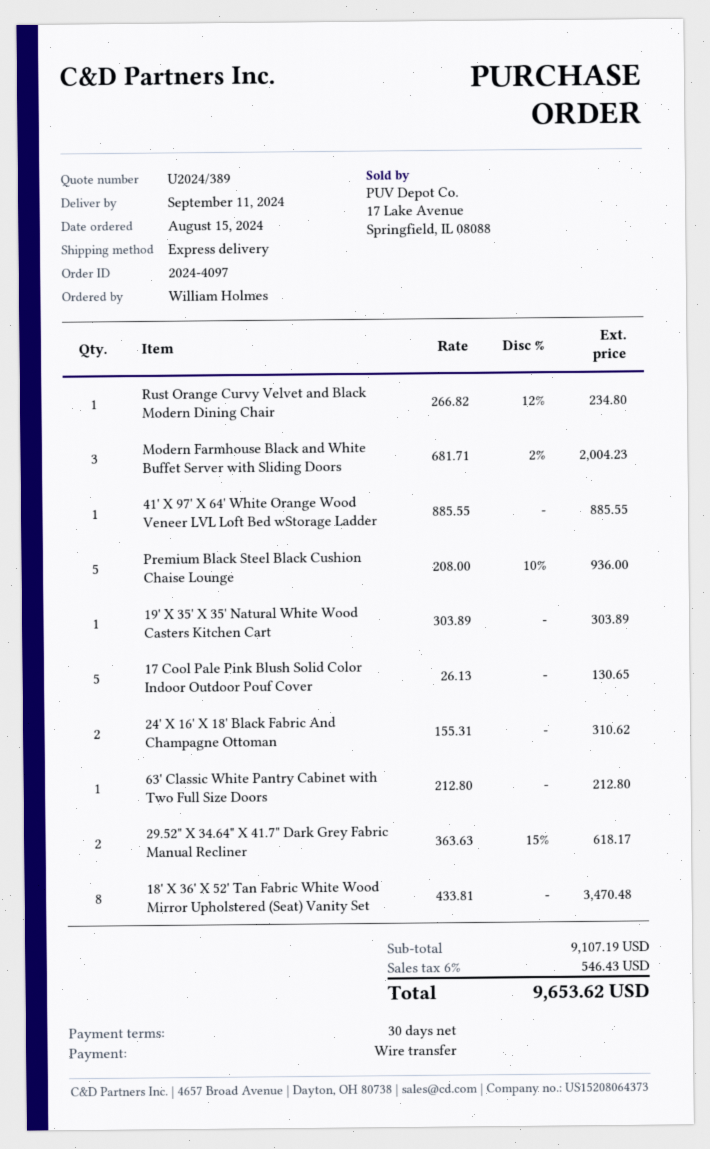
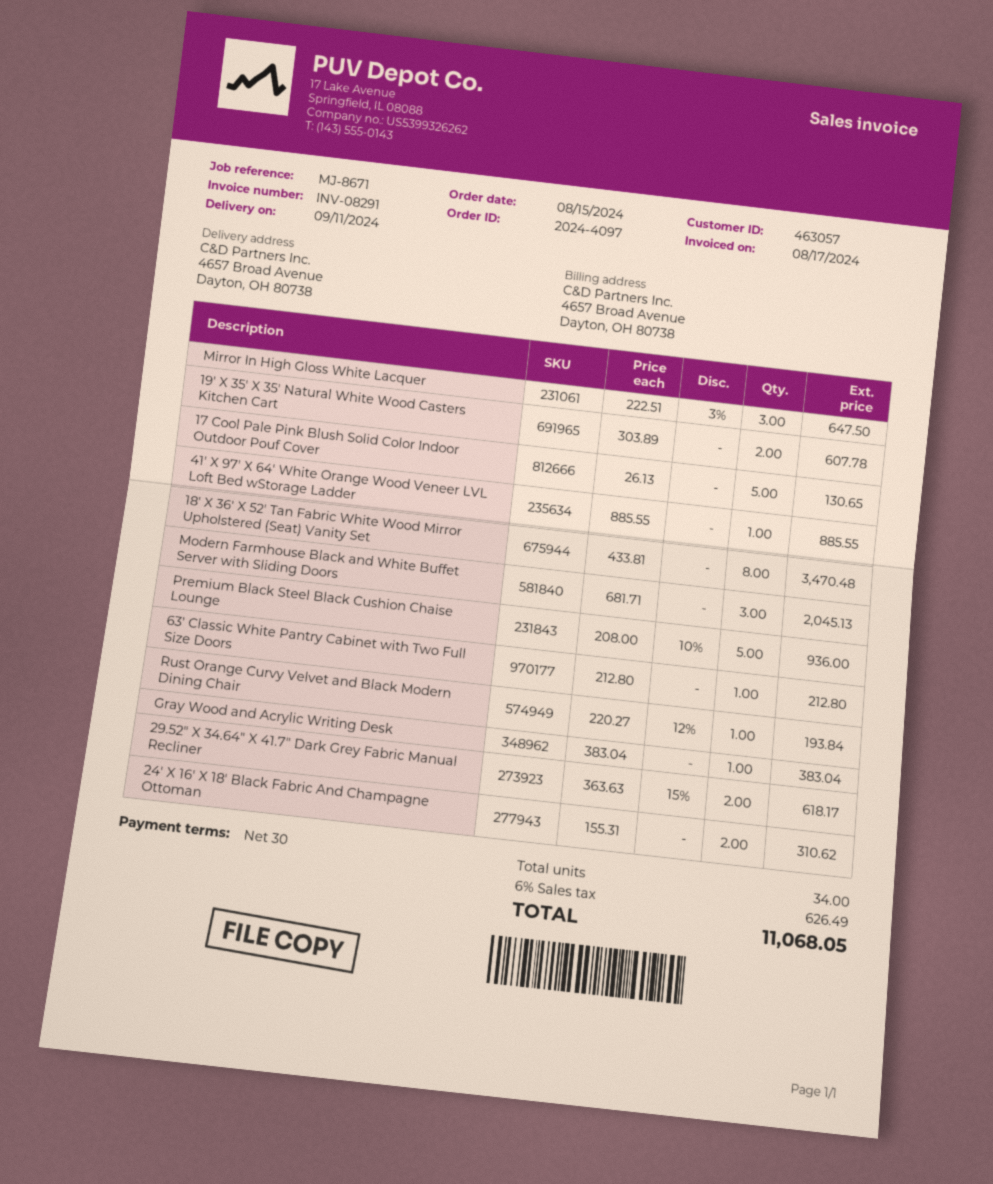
Rust Orange Curvy Velvet and Black Modern Dining Chair: 1 x 266.82 - 12% = 234.80 -> 1 x 220.27 - 12% = 193.84
Modern Farmhouse Black and White Buffet Server with Sliding Doors: 3 x 681.71 - 2% = 2004.23 -> 3 x 681.71 = 2045.13
19' X 35' X 35' Natural White Wood Casters Kitchen Cart: 1 x 303.89 = 303.89 -> 2 x 303.89 = 607.78
Mirror In High Gloss White Lacquer: none -> 3 x 222.51 - 3% = 647.50
Gray Wood and Acrylic Writing Desk: none -> 1 x 383.04 = 383.04
tax: 6% = 546.43 -> 6% = 626.49
total: 9653.62 -> 11068.05

